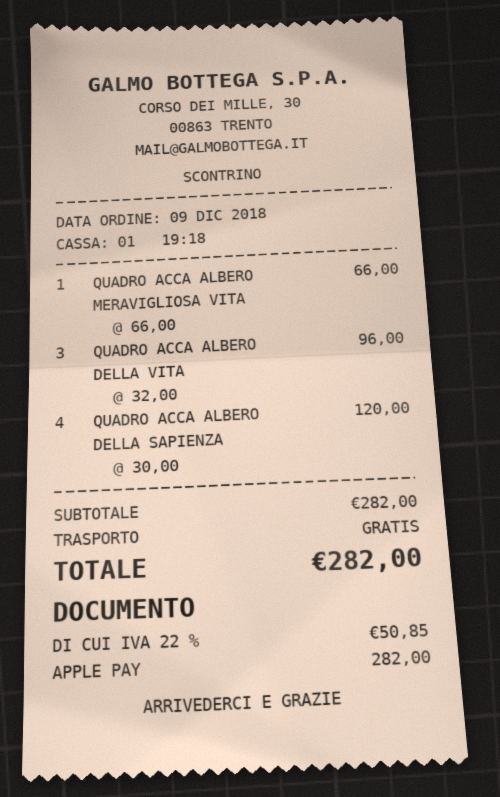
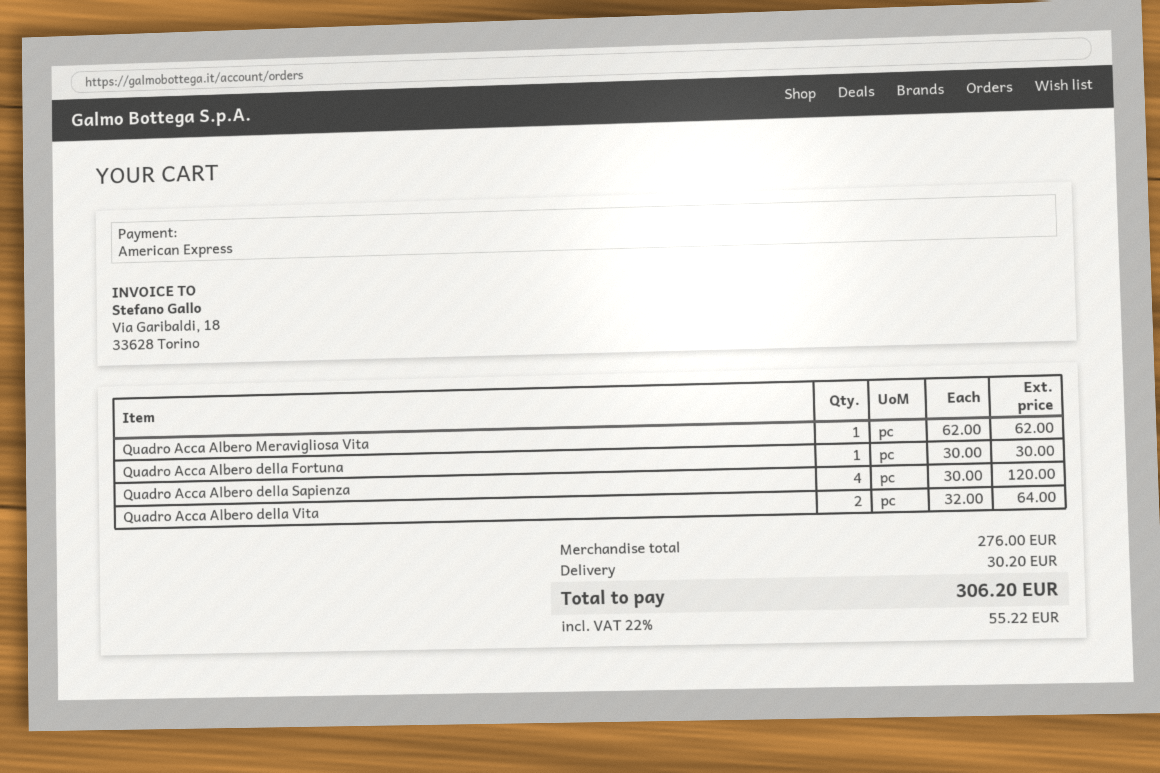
payment method: Apple Pay -> American Express
QUADRO ACCA ALBERO MERAVIGLIOSA VITA: 1 x 66.00 = 66.00 -> 1 x 62.00 = 62.00
QUADRO ACCA ALBERO DELLA VITA: 3 x 32.00 = 96.00 -> 2 x 32.00 = 64.00
Quadro Acca Albero della Fortuna: none -> 1 x 30.00 = 30.00
subtotal: 282.00 -> 276.00
shipping: 0.00 -> 30.20
tax: 22% = 50.85 -> 22% = 55.22
total: 282.00 -> 306.20

